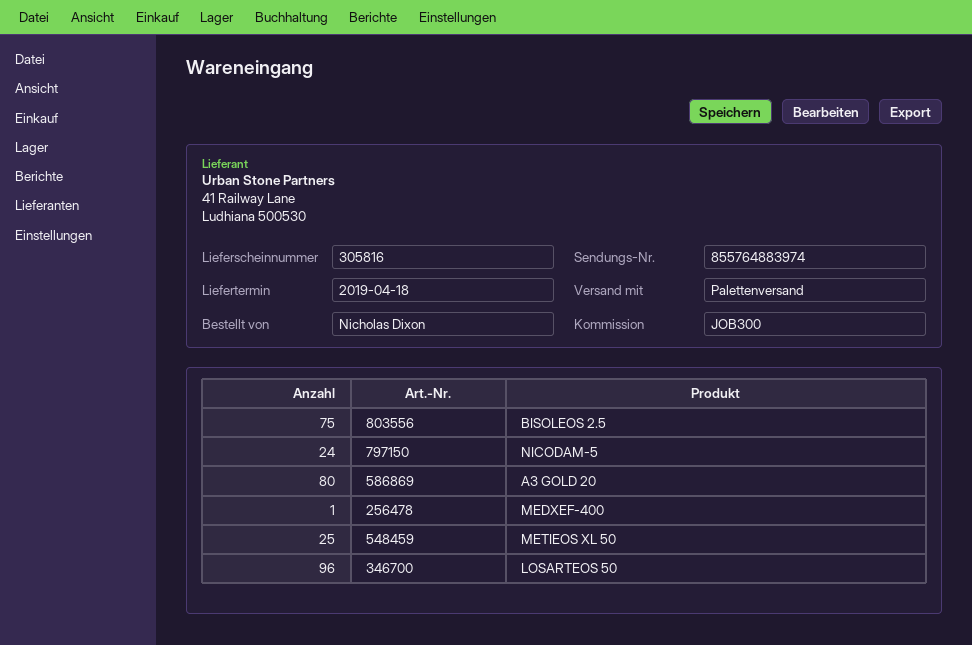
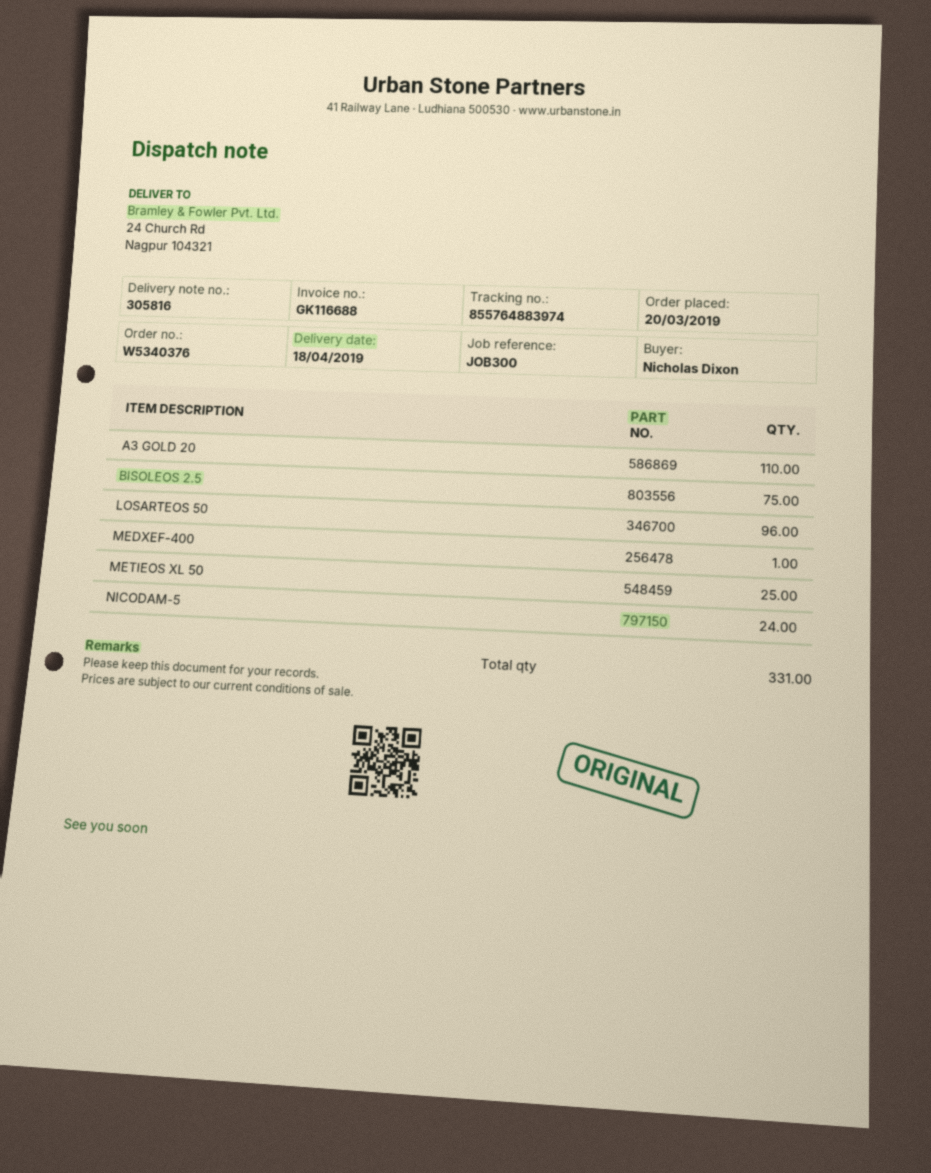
A3 GOLD 20: 80 -> 110

